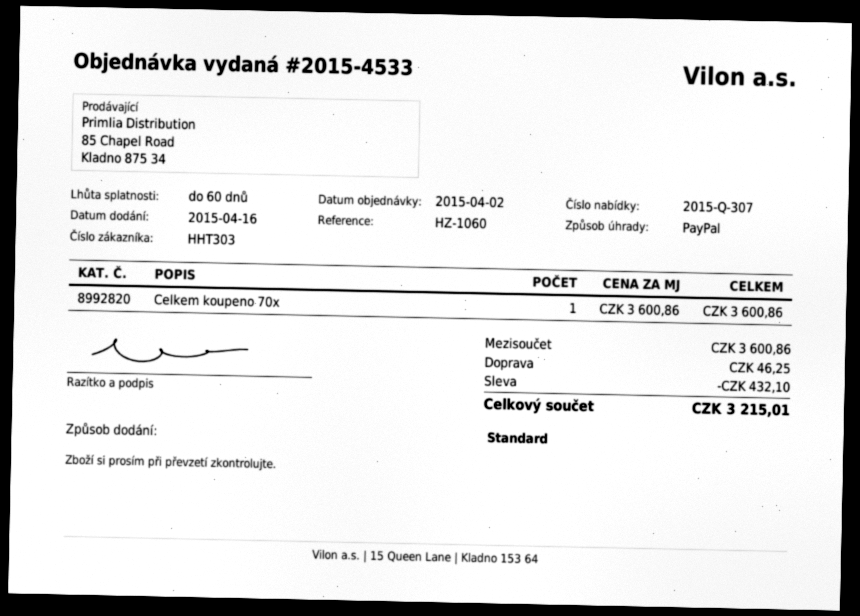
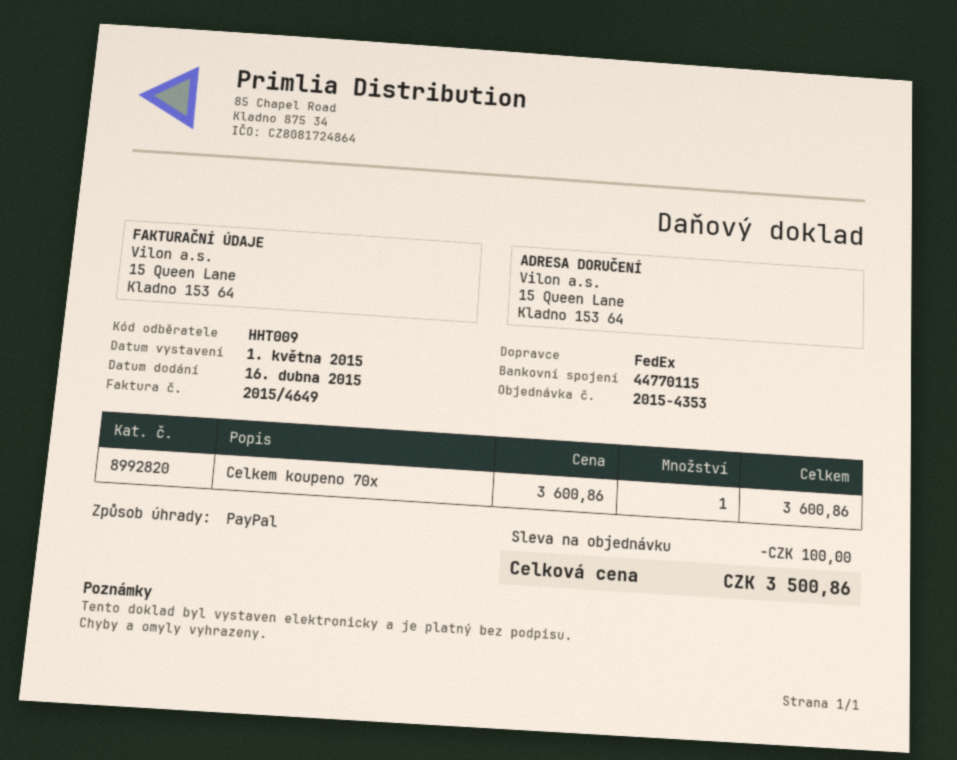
order number: 2015-4533 -> 2015-4353
customer number: HHT303 -> HHT009
shipping method: standard -> FedEx
discount: 432.10 -> 100.00
shipping: 46.25 -> none
total: 3215.01 -> 3500.86

